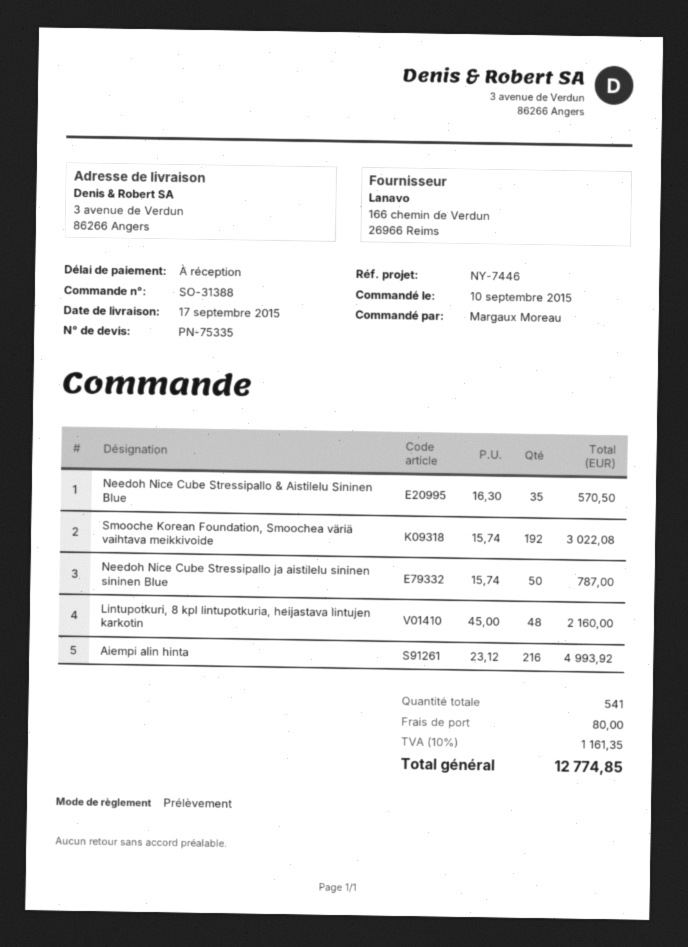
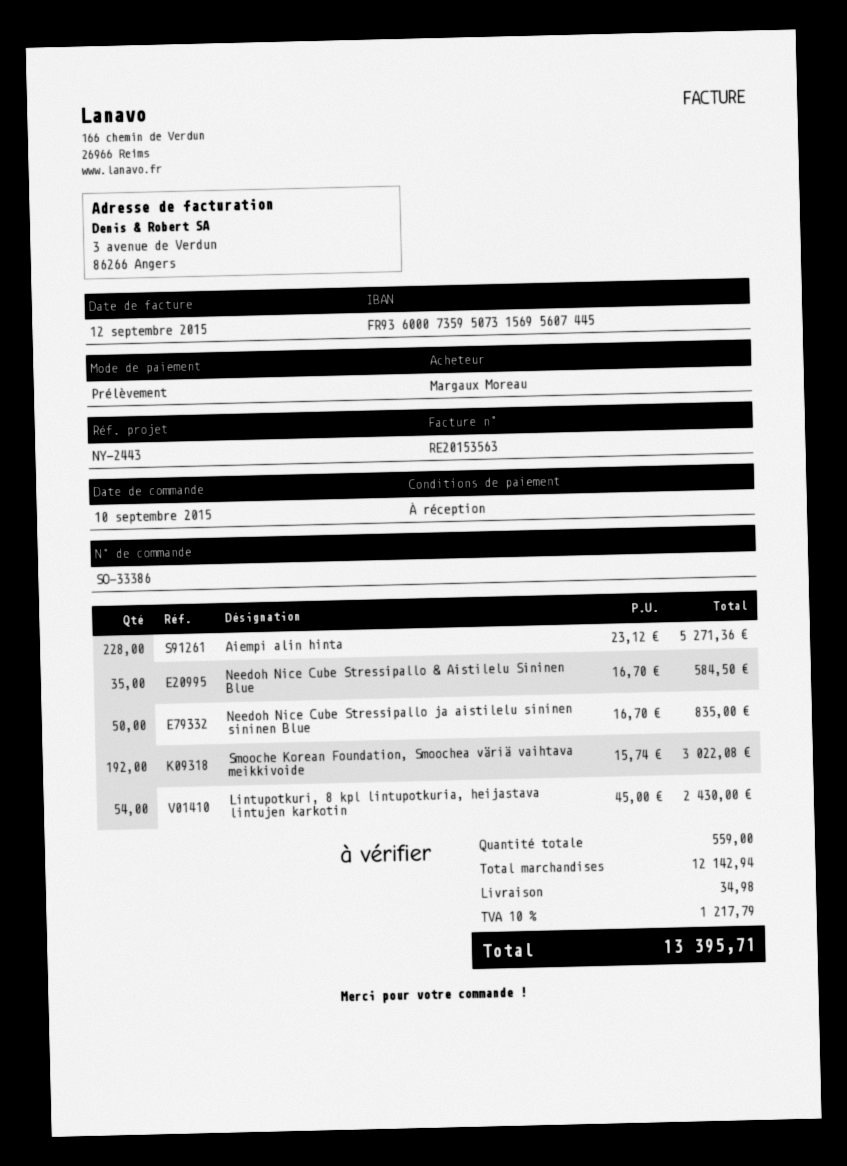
order number: SO-31388 -> SO-33386
reference: NY-7446 -> NY-2443
Needoh Nice Cube Stressipallo & Aistilelu Sininen Blue: 35 x 16.30 = 570.50 -> 35 x 16.70 = 584.50
Needoh Nice Cube Stressipallo ja aistilelu sininen sininen Blue: 50 x 15.74 = 787.00 -> 50 x 16.70 = 835.00
Lintupotkuri, 8 kpl lintupotkuria, heijastava lintujen karkotin: 48 x 45.00 = 2160.00 -> 54 x 45.00 = 2430.00
Aiempi alin hinta: 216 x 23.12 = 4993.92 -> 228 x 23.12 = 5271.36
total quantity: 541 -> 559
shipping: 80.00 -> 34.98
tax: 10% = 1161.35 -> 10% = 1217.79
total: 12774.85 -> 13395.71

